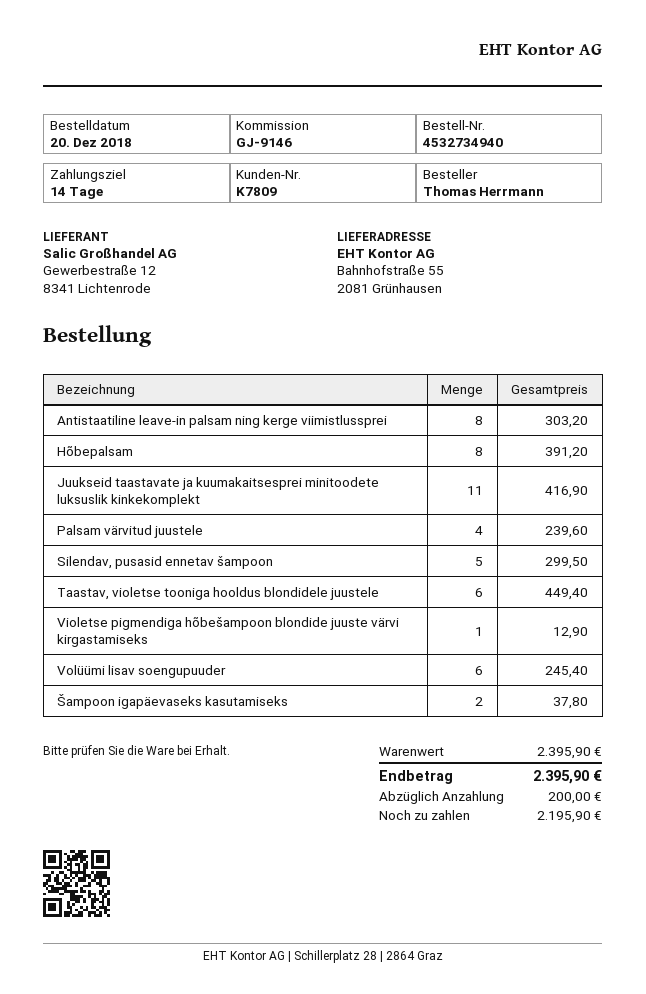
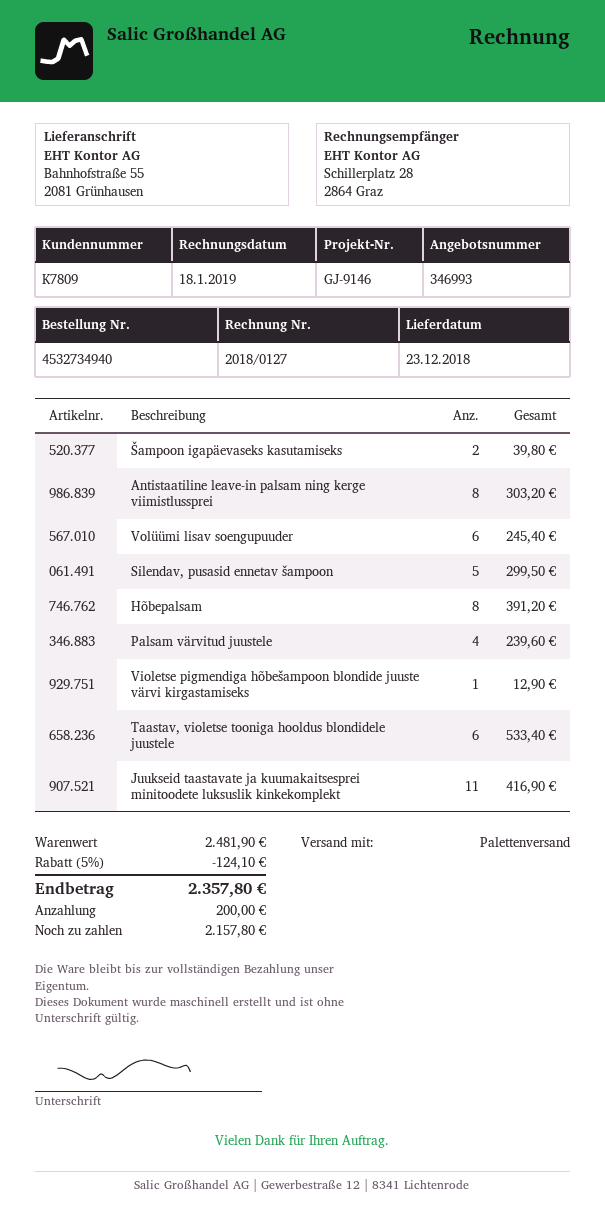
Taastav, violetse tooniga hooldus blondidele juustele: 6 for 449.40 -> 6 for 533.40
Šampoon igapäevaseks kasutamiseks: 2 for 37.80 -> 2 for 39.80
subtotal: 2395.90 -> 2481.90
discount: none -> 5% = 124.10
total: 2395.90 -> 2357.80
balance: 2195.90 -> 2157.80

